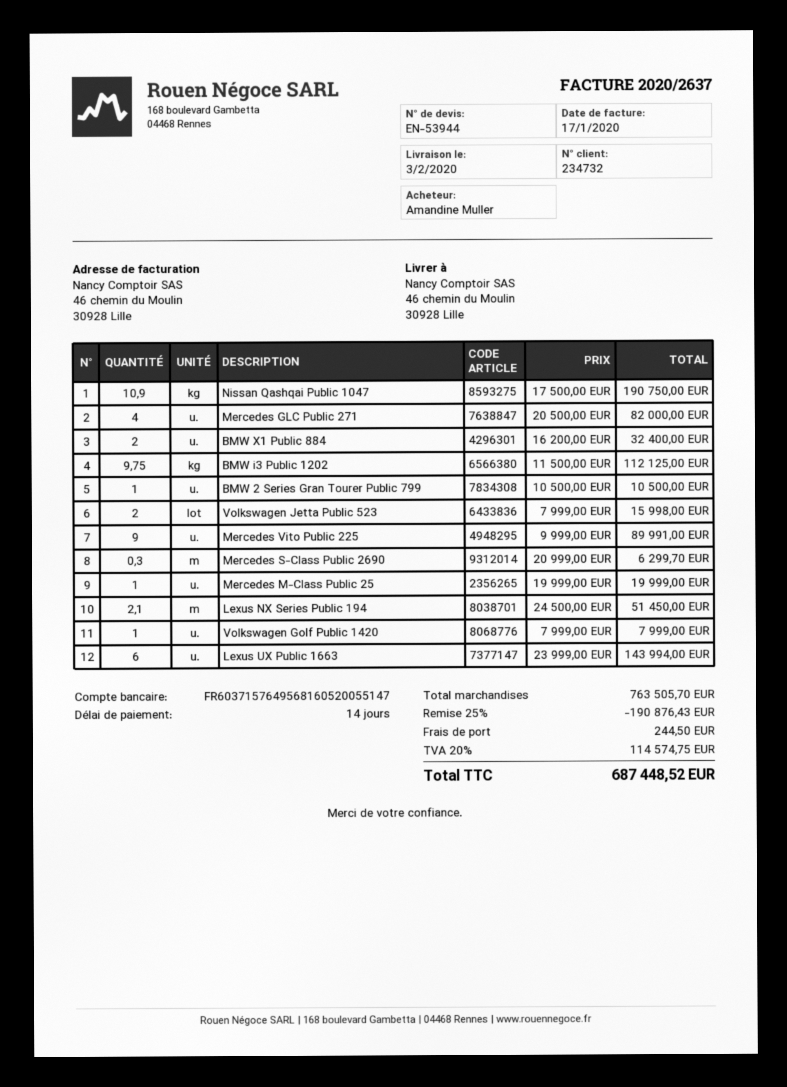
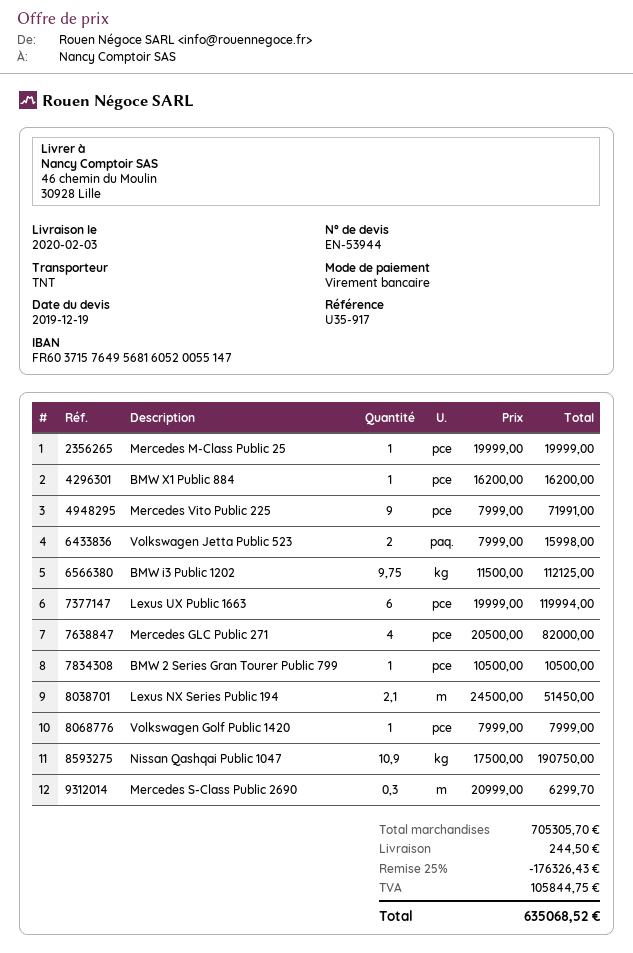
BMW X1 Public 884: 2 x 16200.00 = 32400.00 -> 1 x 16200.00 = 16200.00
Mercedes Vito Public 225: 9 x 9999.00 = 89991.00 -> 9 x 7999.00 = 71991.00
Lexus UX Public 1663: 6 x 23999.00 = 143994.00 -> 6 x 19999.00 = 119994.00
subtotal: 763505.70 -> 705305.70
discount: 25% = 190876.43 -> 25% = 176326.43
tax: 114574.75 -> 105844.75
total: 687448.52 -> 635068.52

